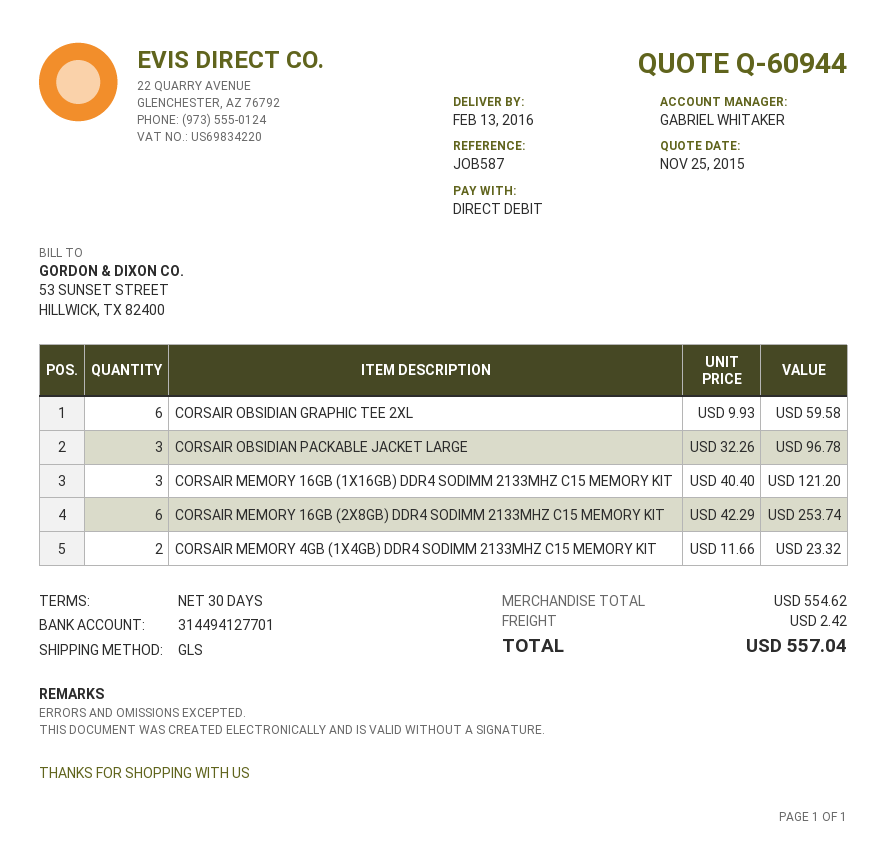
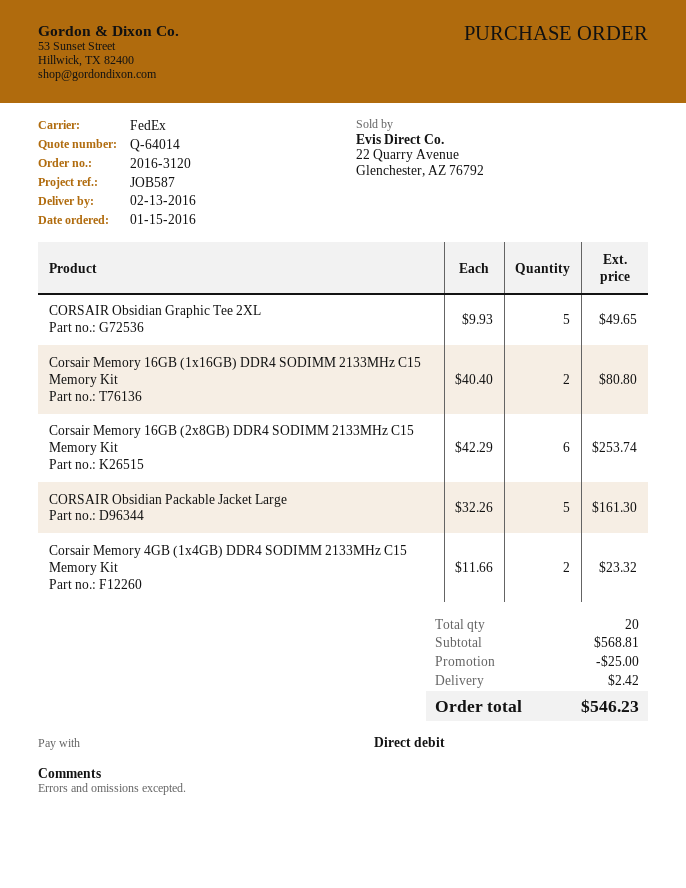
quote number: Q-60944 -> Q-64014
shipping method: GLS -> FedEx
CORSAIR OBSIDIAN GRAPHIC TEE 2XL: 6 x 9.93 = 59.58 -> 5 x 9.93 = 49.65
CORSAIR OBSIDIAN PACKABLE JACKET LARGE: 3 x 32.26 = 96.78 -> 5 x 32.26 = 161.30
CORSAIR MEMORY 16GB (1X16GB) DDR4 SODIMM 2133MHZ C15 MEMORY KIT: 3 x 40.40 = 121.20 -> 2 x 40.40 = 80.80
subtotal: 554.62 -> 568.81
discount: none -> 25.00
total: 557.04 -> 546.23

